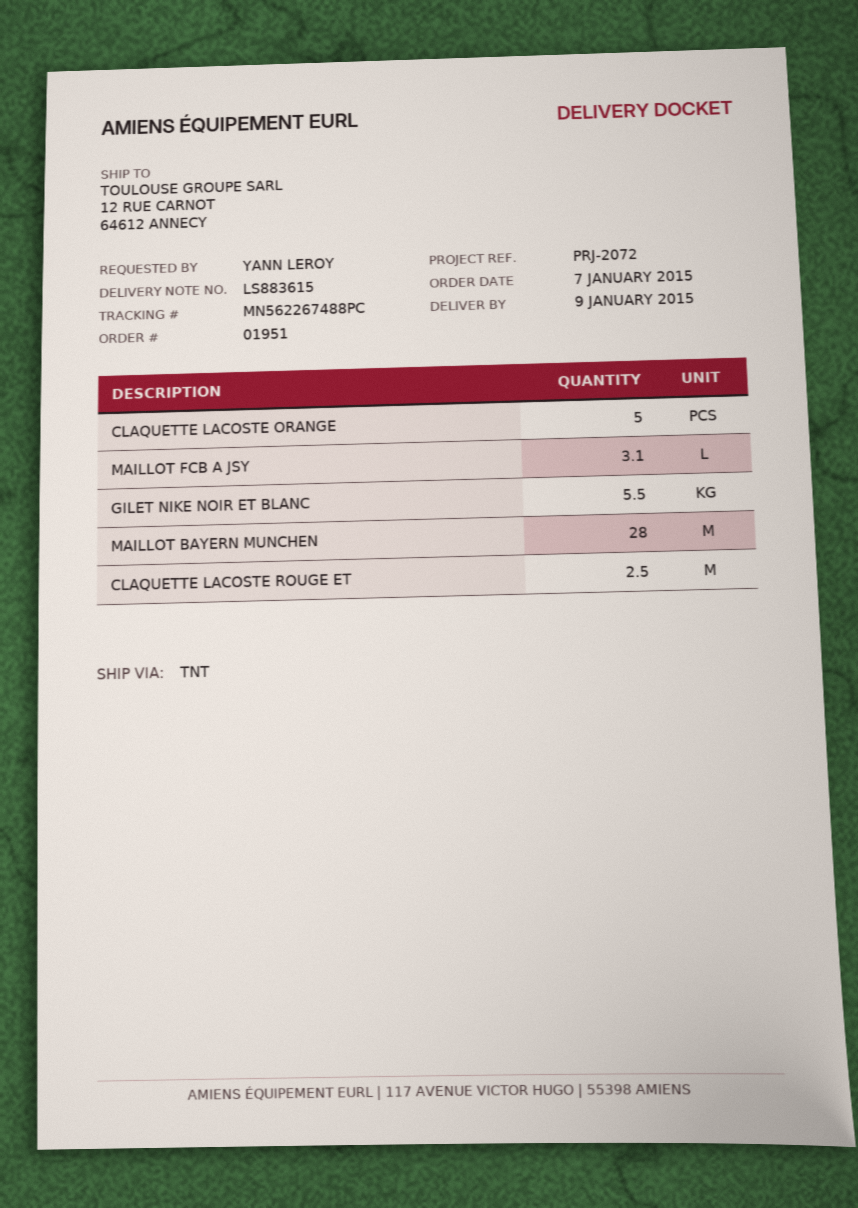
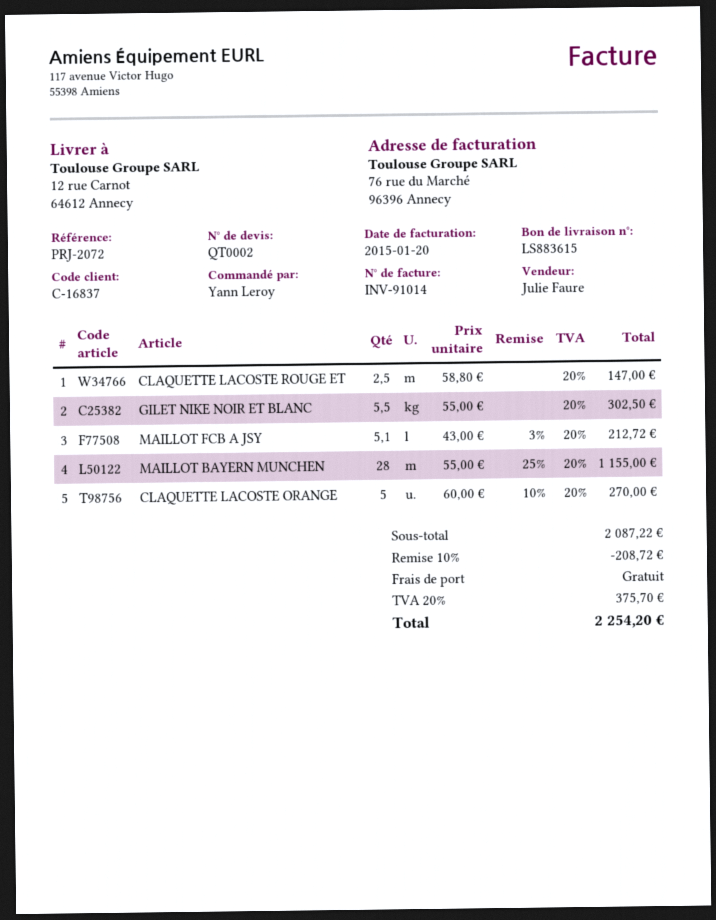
MAILLOT FCB A JSY: 3.1 -> 5.1

